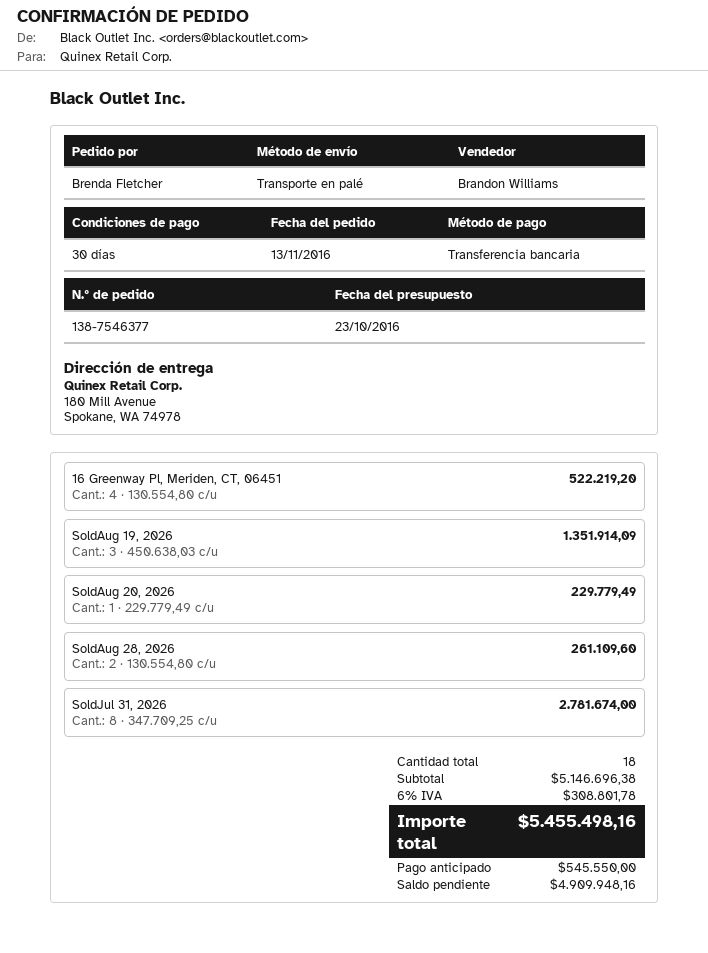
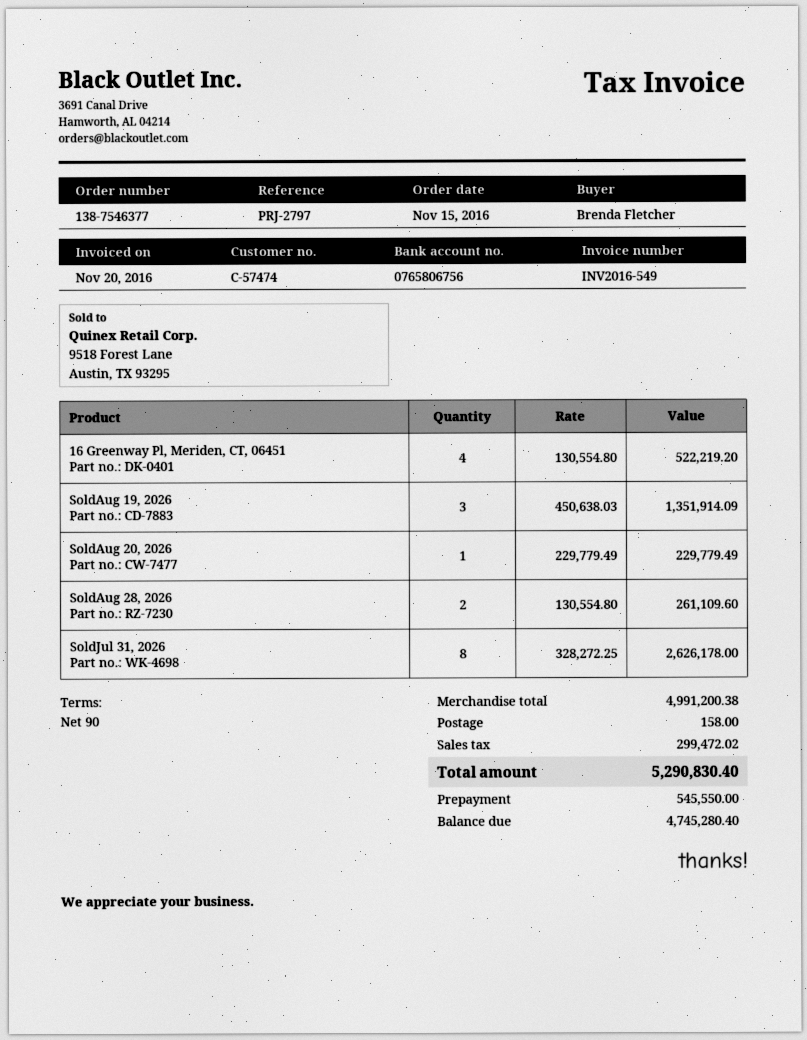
order date: 2016-11-13 -> 2016-11-15
payment terms: 30 days -> 90 days
SoldJul 31, 2026: 8 x 347709.25 = 2781674.00 -> 8 x 328272.25 = 2626178.00
subtotal: 5146696.38 -> 4991200.38
shipping: none -> 158.00
tax: 308801.78 -> 299472.02
total: 5455498.16 -> 5290830.40
balance: 4909948.16 -> 4745280.40

